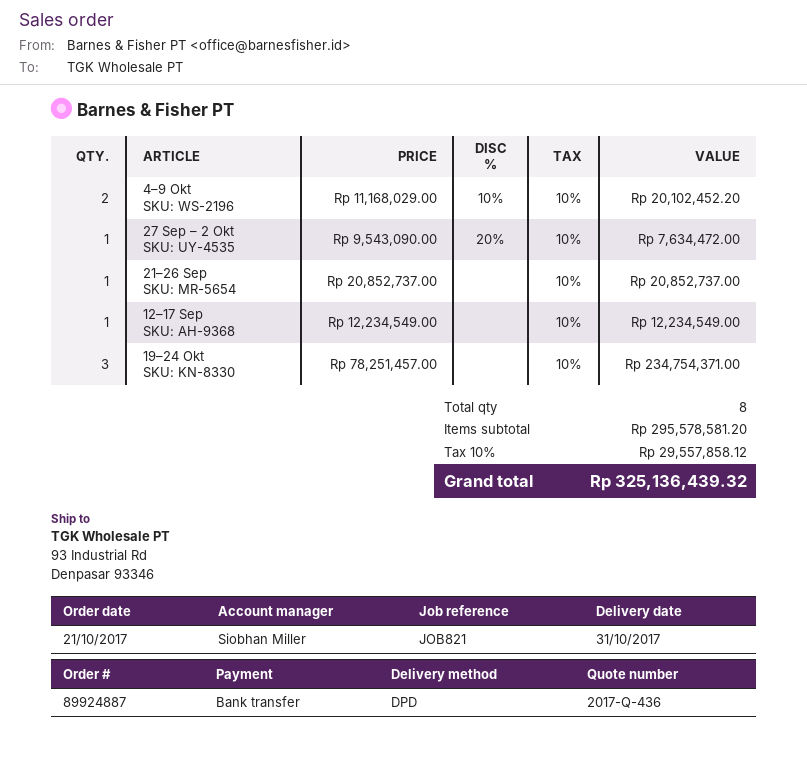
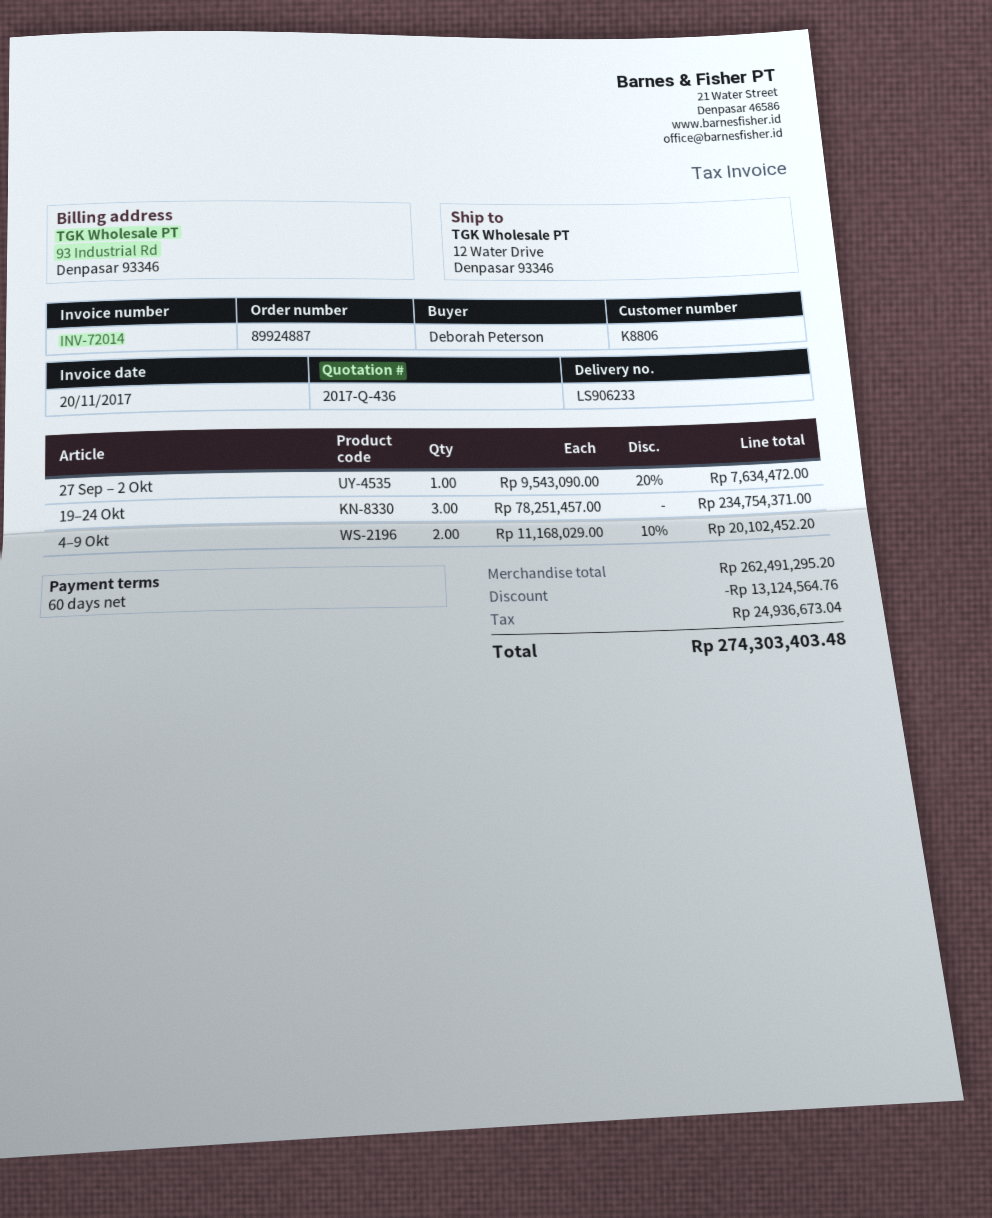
ship to: 93 Industrial Rd, Denpasar 93346 -> 12 Water Drive, Denpasar 93346
21–26 Sep: 1 x 20852737.00 = 20852737.00 -> none
12–17 Sep: 1 x 12234549.00 = 12234549.00 -> none
subtotal: 295578581.20 -> 262491295.20
discount: none -> 13124564.76
tax: 29557858.12 -> 24936673.04
total: 325136439.32 -> 274303403.48

